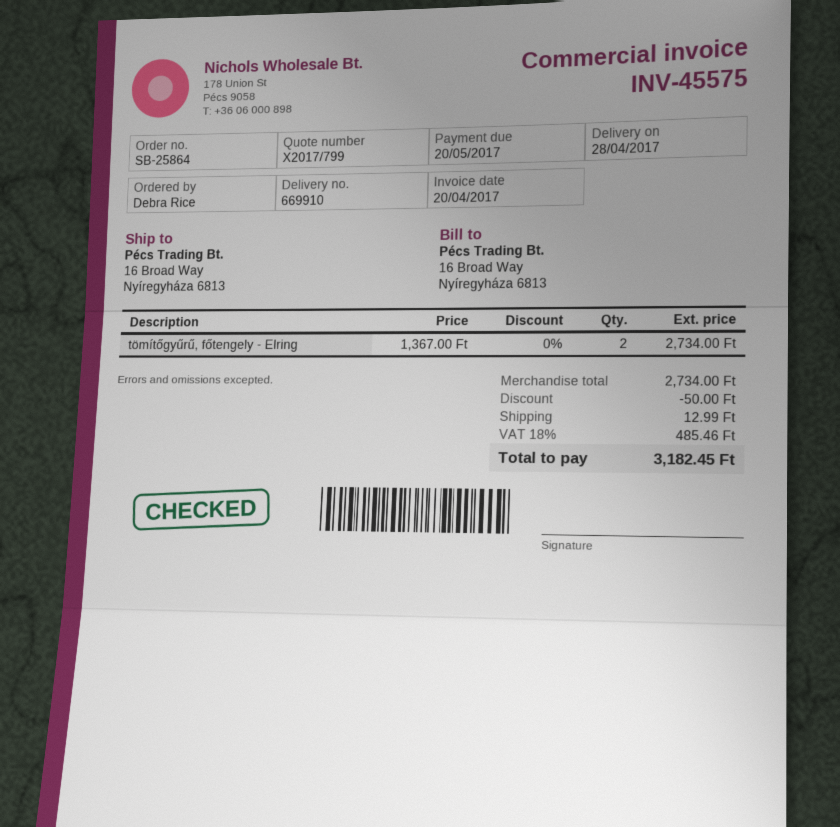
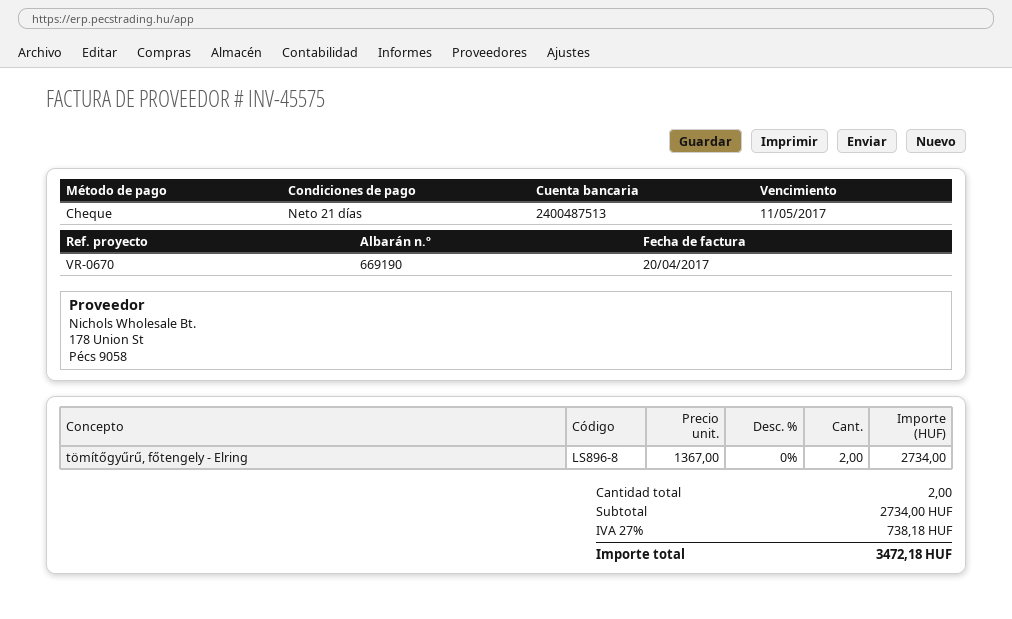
delivery note number: 669910 -> 669190
due date: 2017-05-20 -> 2017-05-11
discount: 50.00 -> none
shipping: 12.99 -> none
tax: 18% = 485.46 -> 27% = 738.18
total: 3182.45 -> 3472.18

